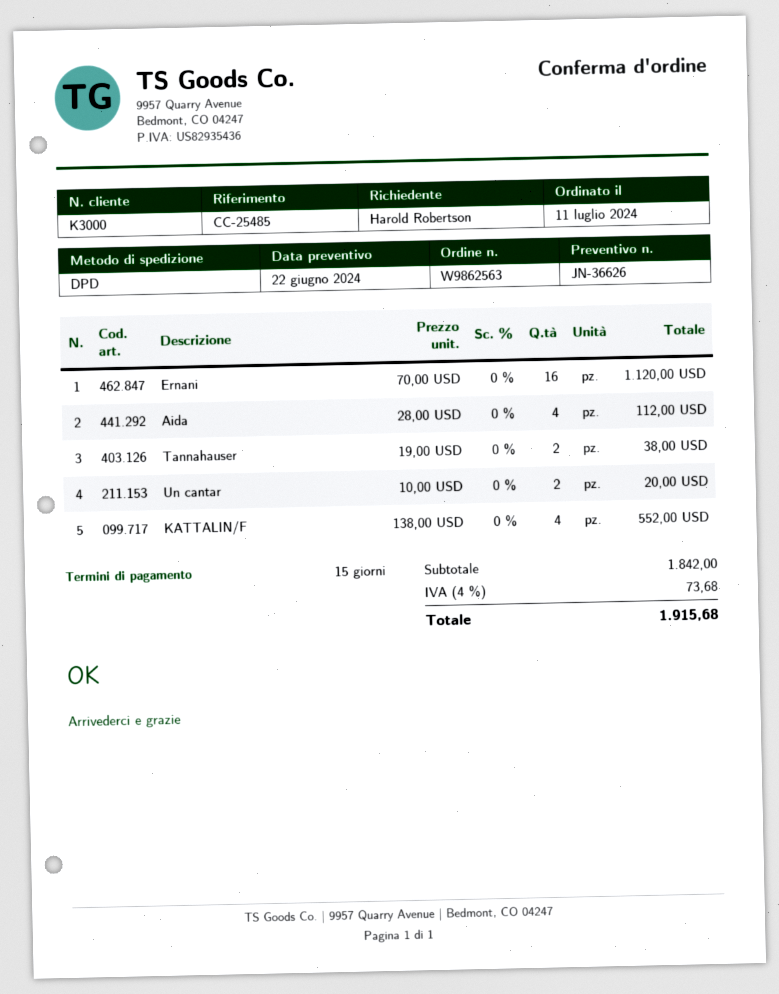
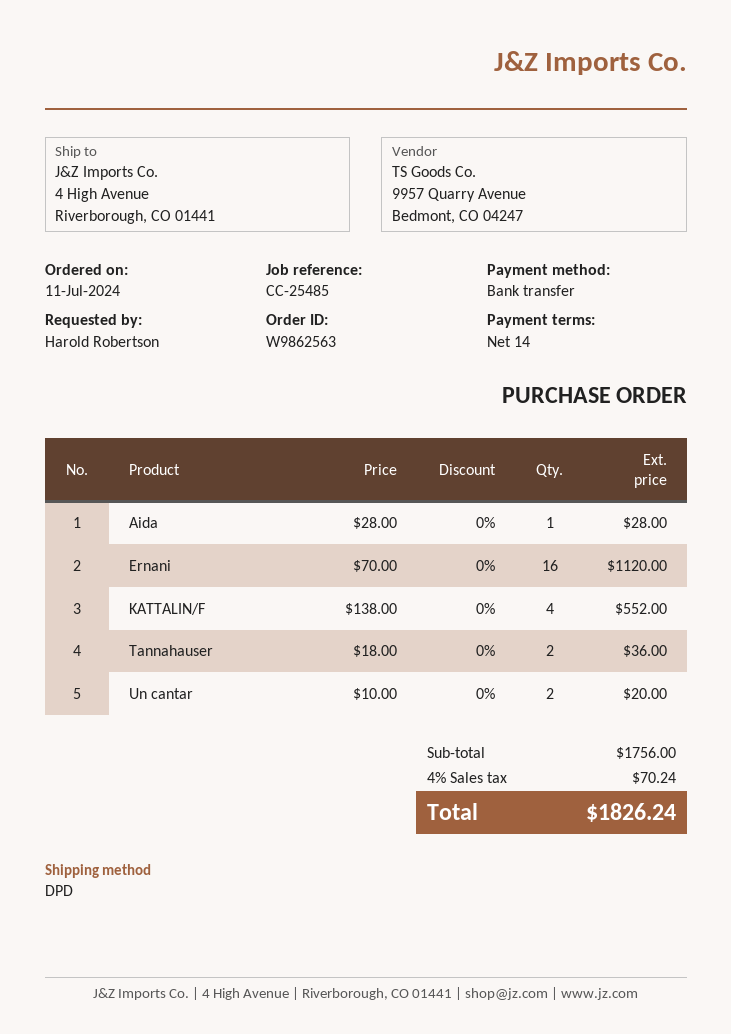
payment terms: 15 days -> 14 days
Aida: 4 x 28.00 = 112.00 -> 1 x 28.00 = 28.00
Tannahauser: 2 x 19.00 = 38.00 -> 2 x 18.00 = 36.00
subtotal: 1842.00 -> 1756.00
tax: 4% = 73.68 -> 4% = 70.24
total: 1915.68 -> 1826.24

